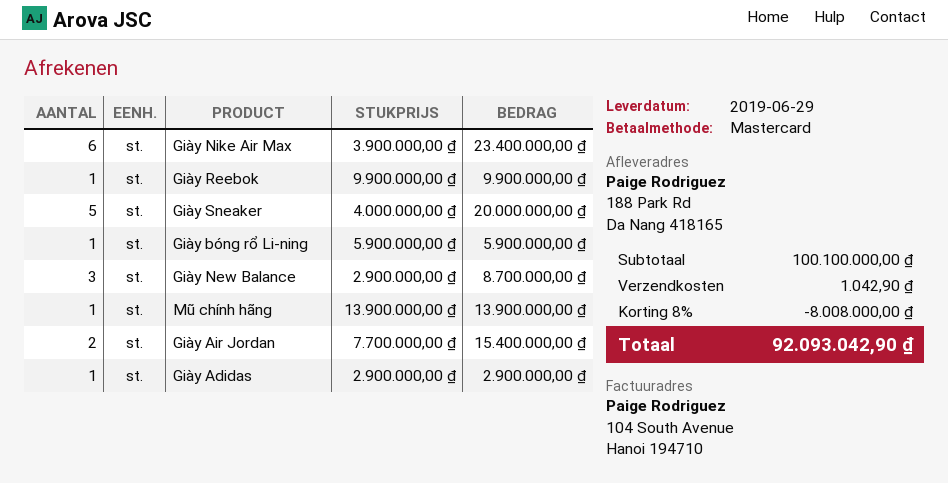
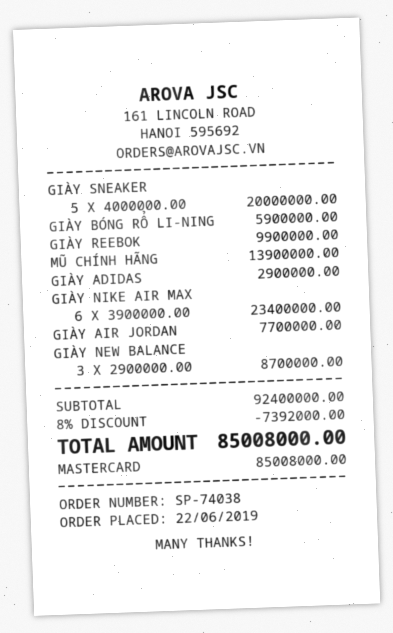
Giày Air Jordan: 2 x 7700000.00 = 15400000.00 -> 1 x 7700000.00 = 7700000.00
subtotal: 100100000.00 -> 92400000.00
discount: 8% = 8008000.00 -> 8% = 7392000.00
shipping: 1042.90 -> none
total: 92093042.90 -> 85008000.00

